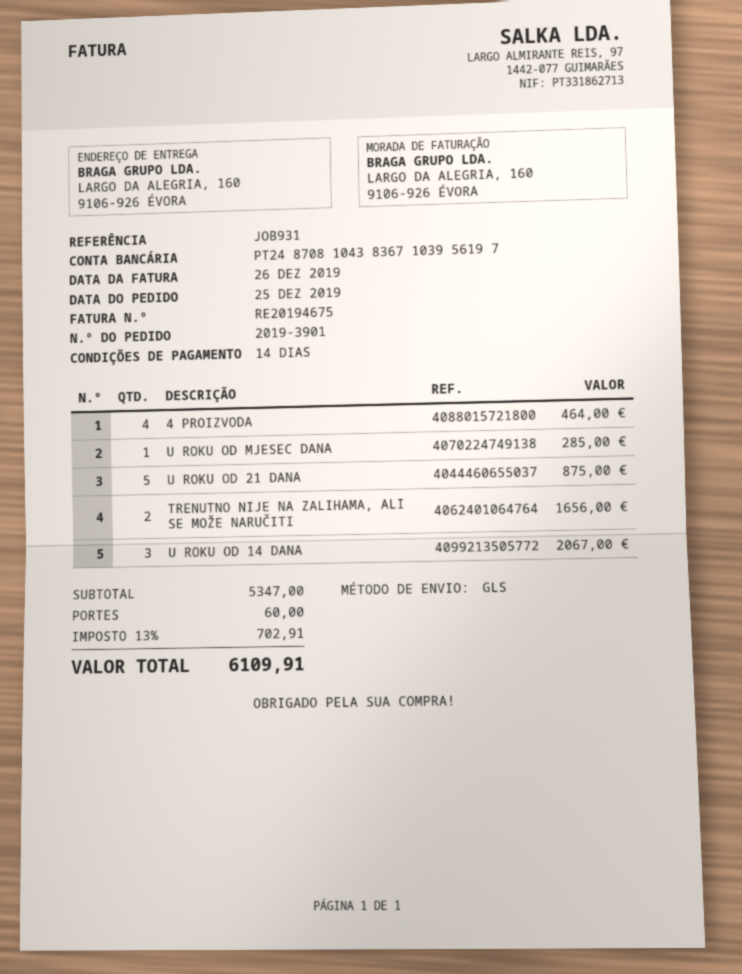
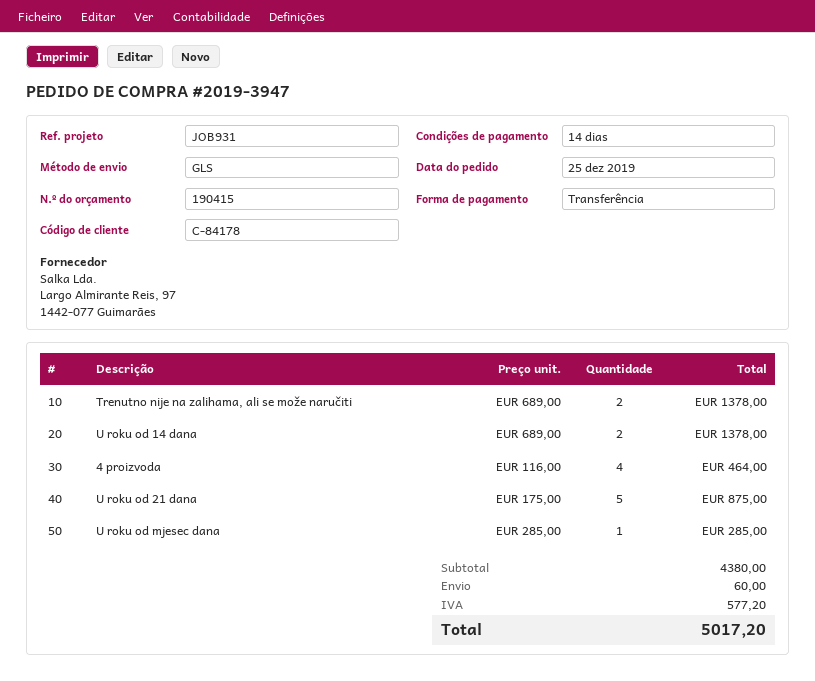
order number: 2019-3901 -> 2019-3947
TRENUTNO NIJE NA ZALIHAMA, ALI SE MOŽE NARUČITI: 2 for 1656.00 -> 2 for 1378.00
U ROKU OD 14 DANA: 3 for 2067.00 -> 2 for 1378.00
subtotal: 5347.00 -> 4380.00
tax: 702.91 -> 577.20
total: 6109.91 -> 5017.20

